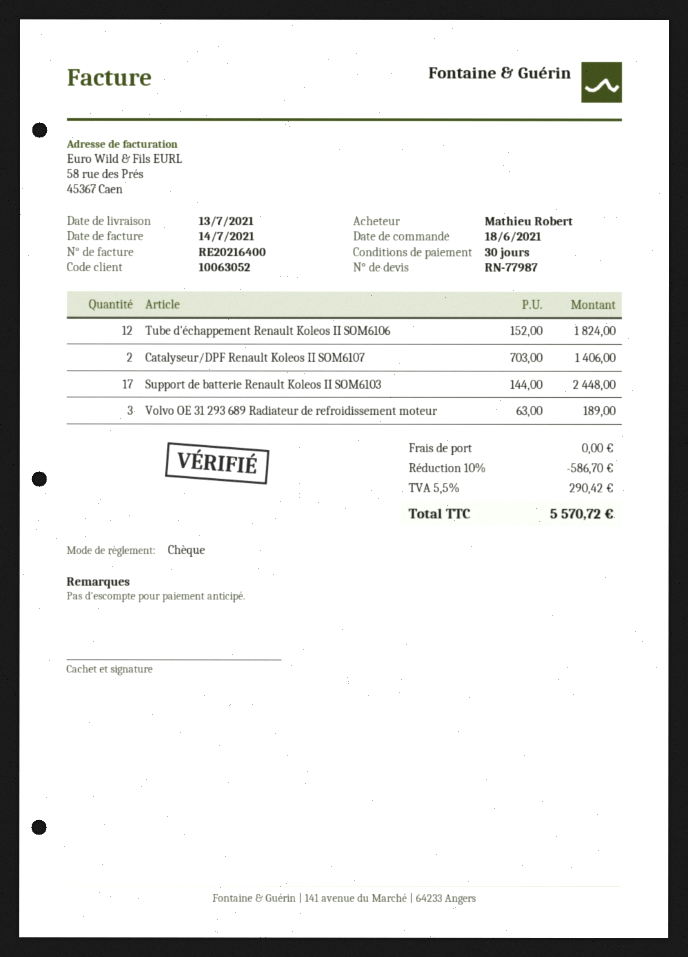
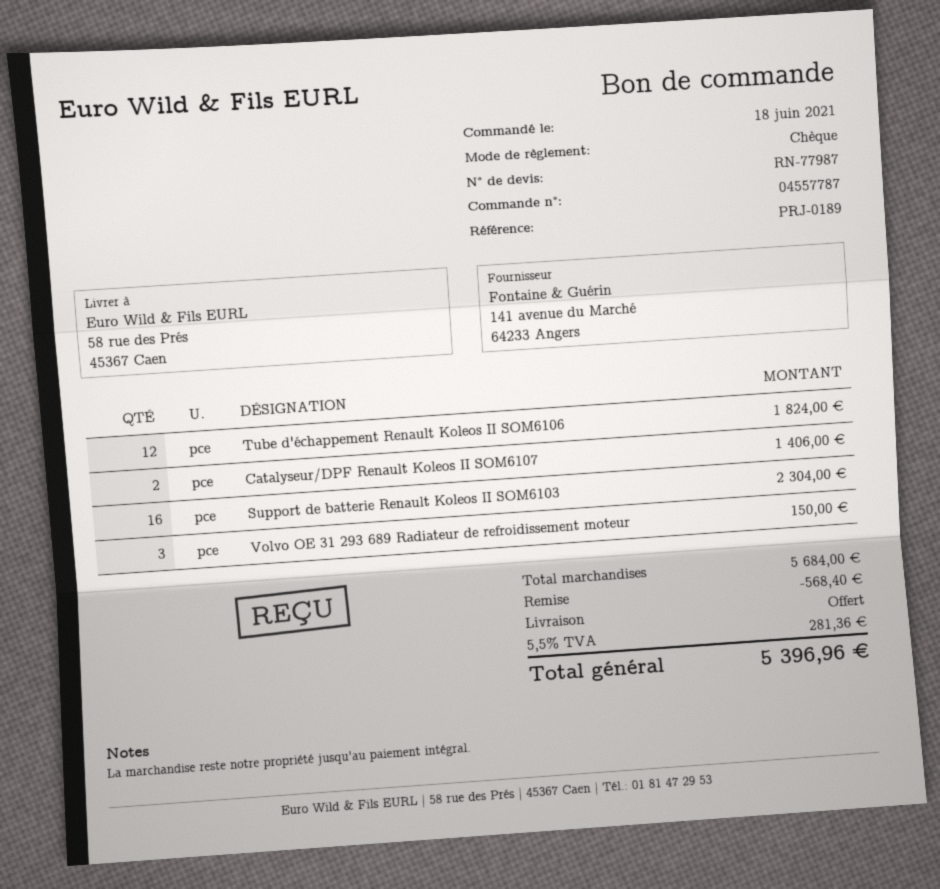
Support de batterie Renault Koleos II SOM6103: 17 for 2448.00 -> 16 for 2304.00
Volvo OE 31 293 689 Radiateur de refroidissement moteur: 3 for 189.00 -> 3 for 150.00
discount: 586.70 -> 568.40
tax: 5.5% = 290.42 -> 5.5% = 281.36
total: 5570.72 -> 5396.96

